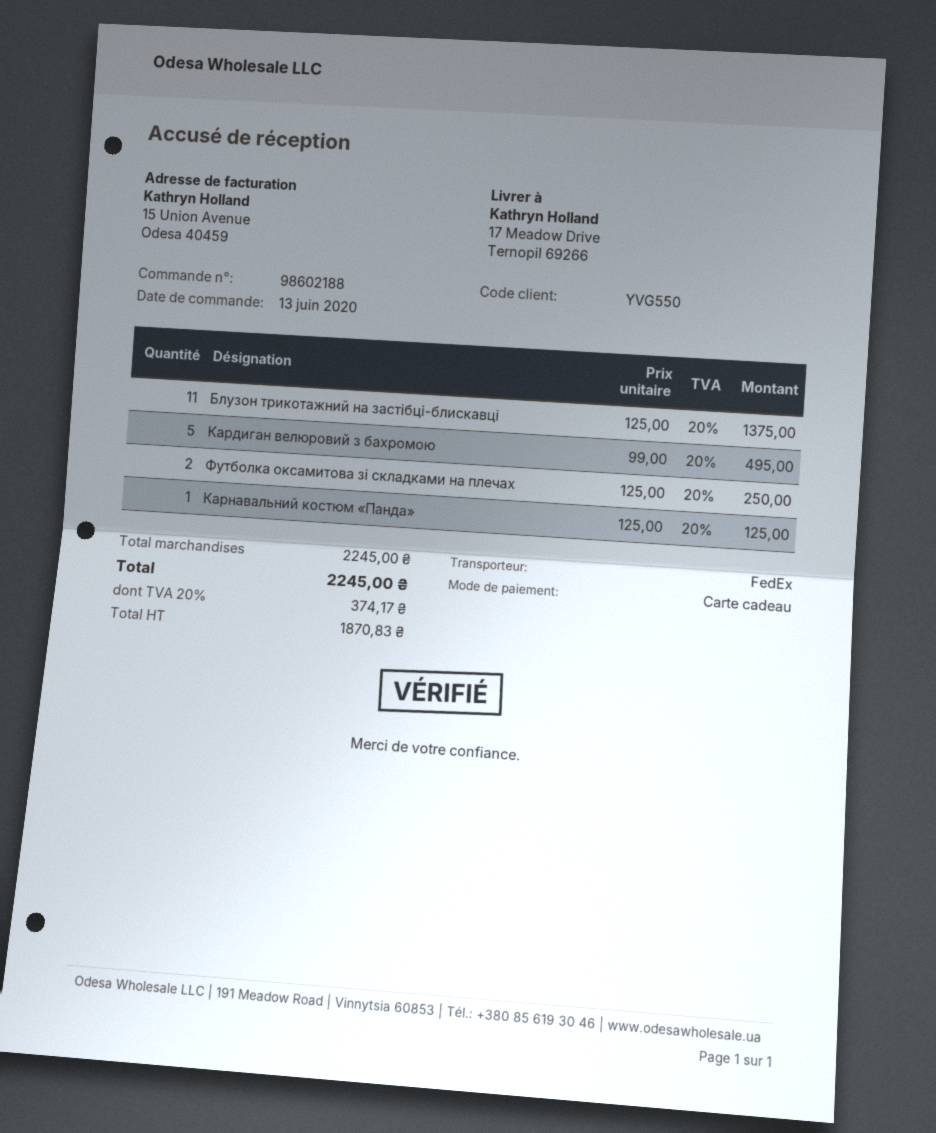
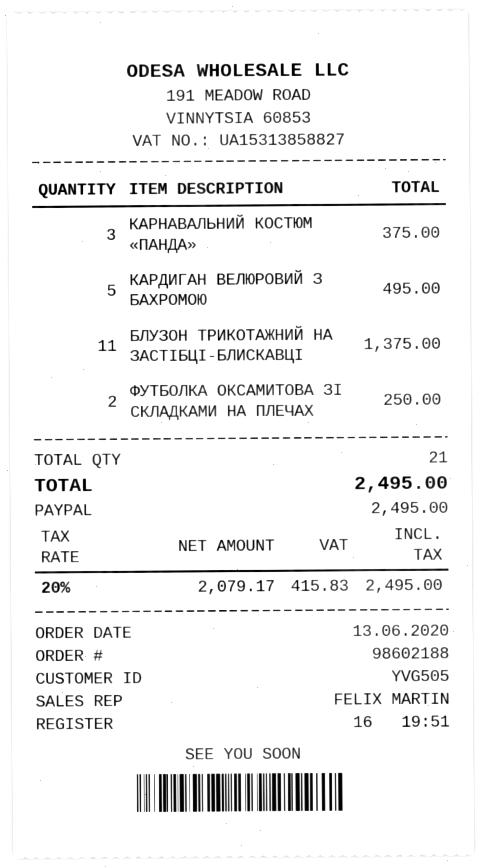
customer number: YVG550 -> YVG505
payment method: gift card -> PayPal
Карнавальний костюм «Панда»: 1 for 125.00 -> 3 for 375.00
net: 1870.83 -> 2079.17
tax: 20% = 374.17 -> 20% = 415.83
total: 2245.00 -> 2495.00

